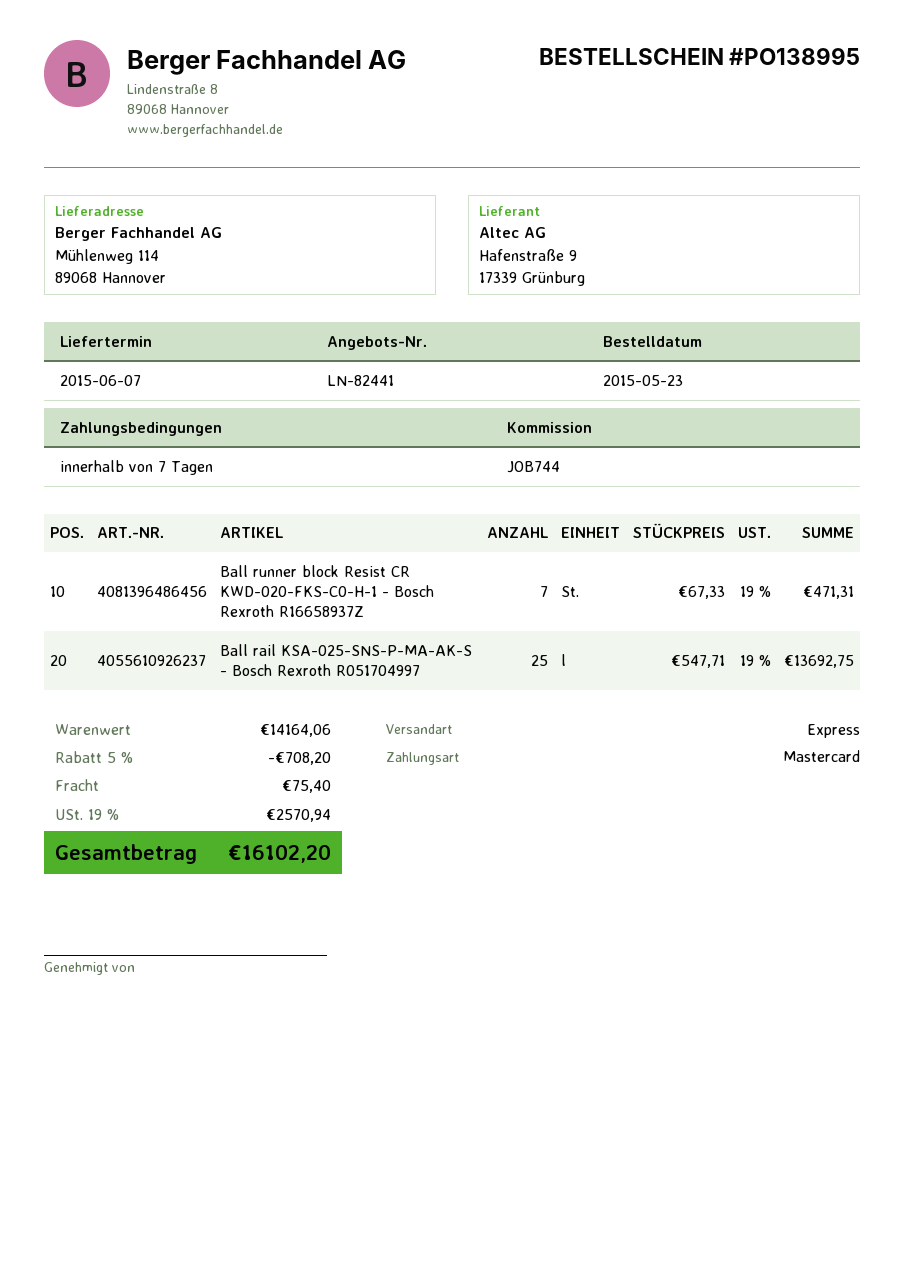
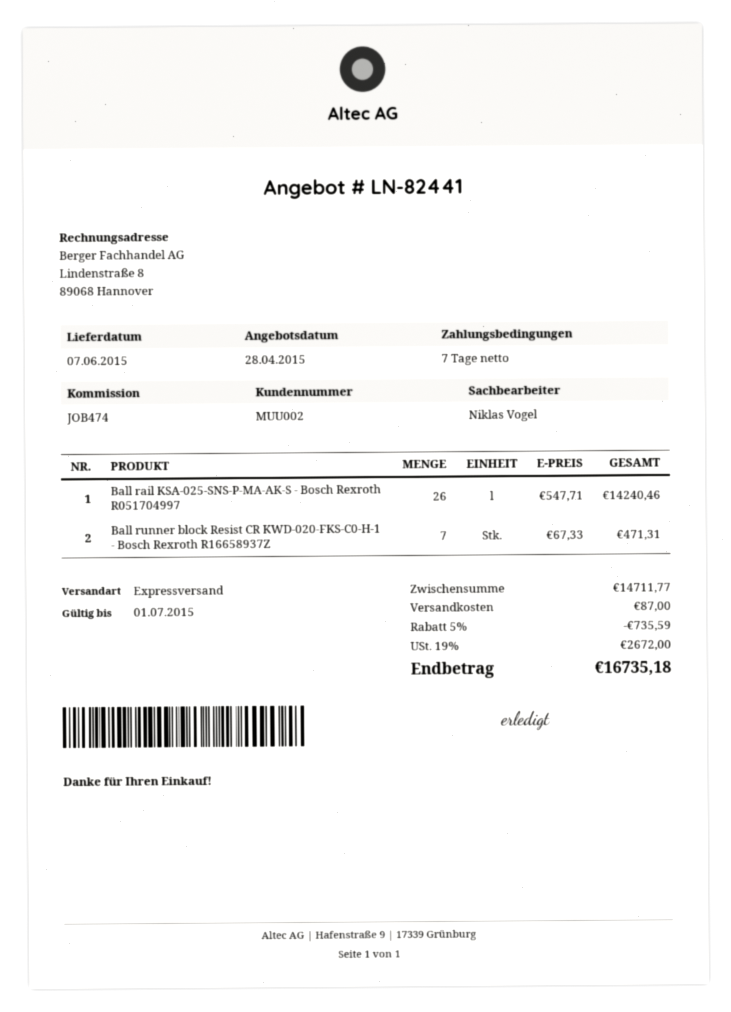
reference: JOB744 -> JOB474
Ball rail KSA-025-SNS-P-MA-AK-S - Bosch Rexroth R051704997: 25 x 547.71 = 13692.75 -> 26 x 547.71 = 14240.46
subtotal: 14164.06 -> 14711.77
discount: 5% = 708.20 -> 5% = 735.59
shipping: 75.40 -> 87.00
tax: 19% = 2570.94 -> 19% = 2672.00
total: 16102.20 -> 16735.18

